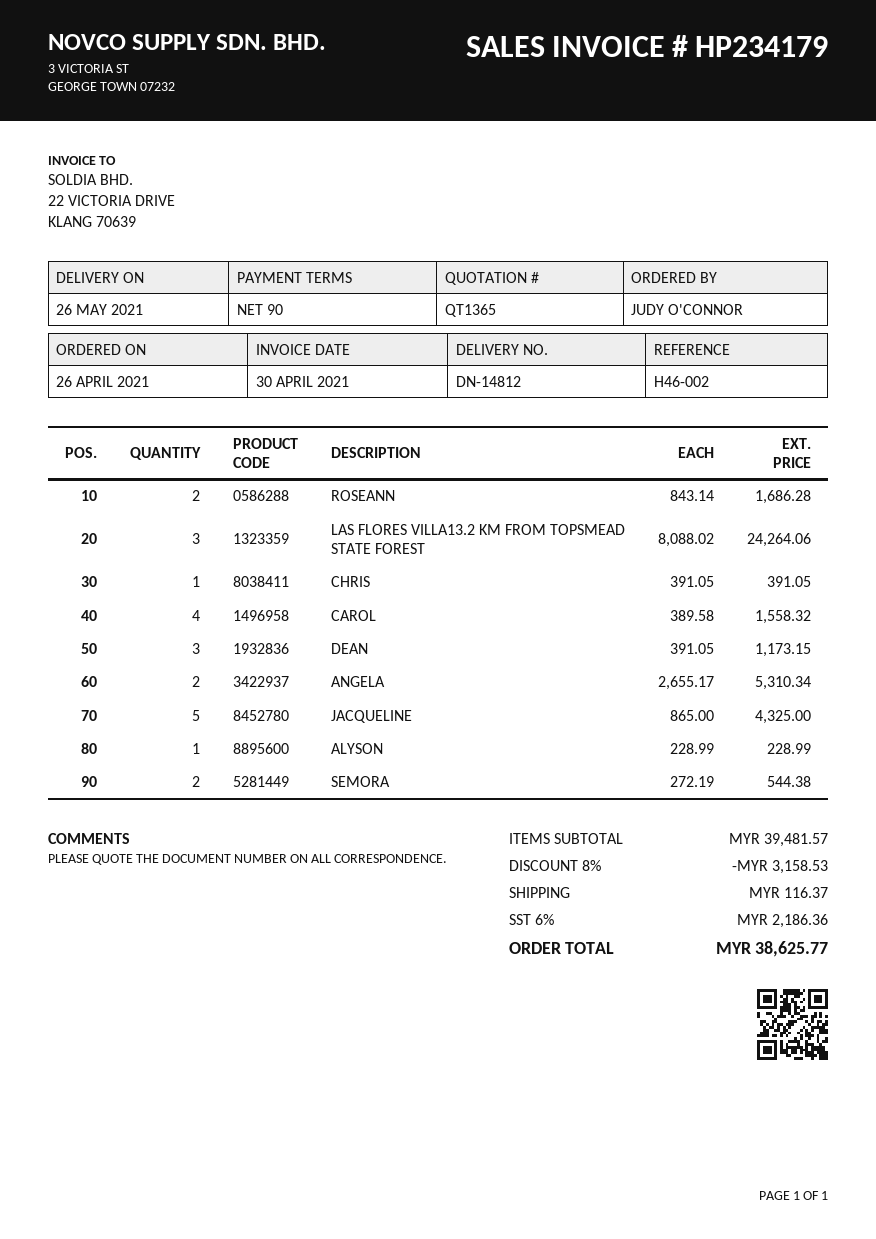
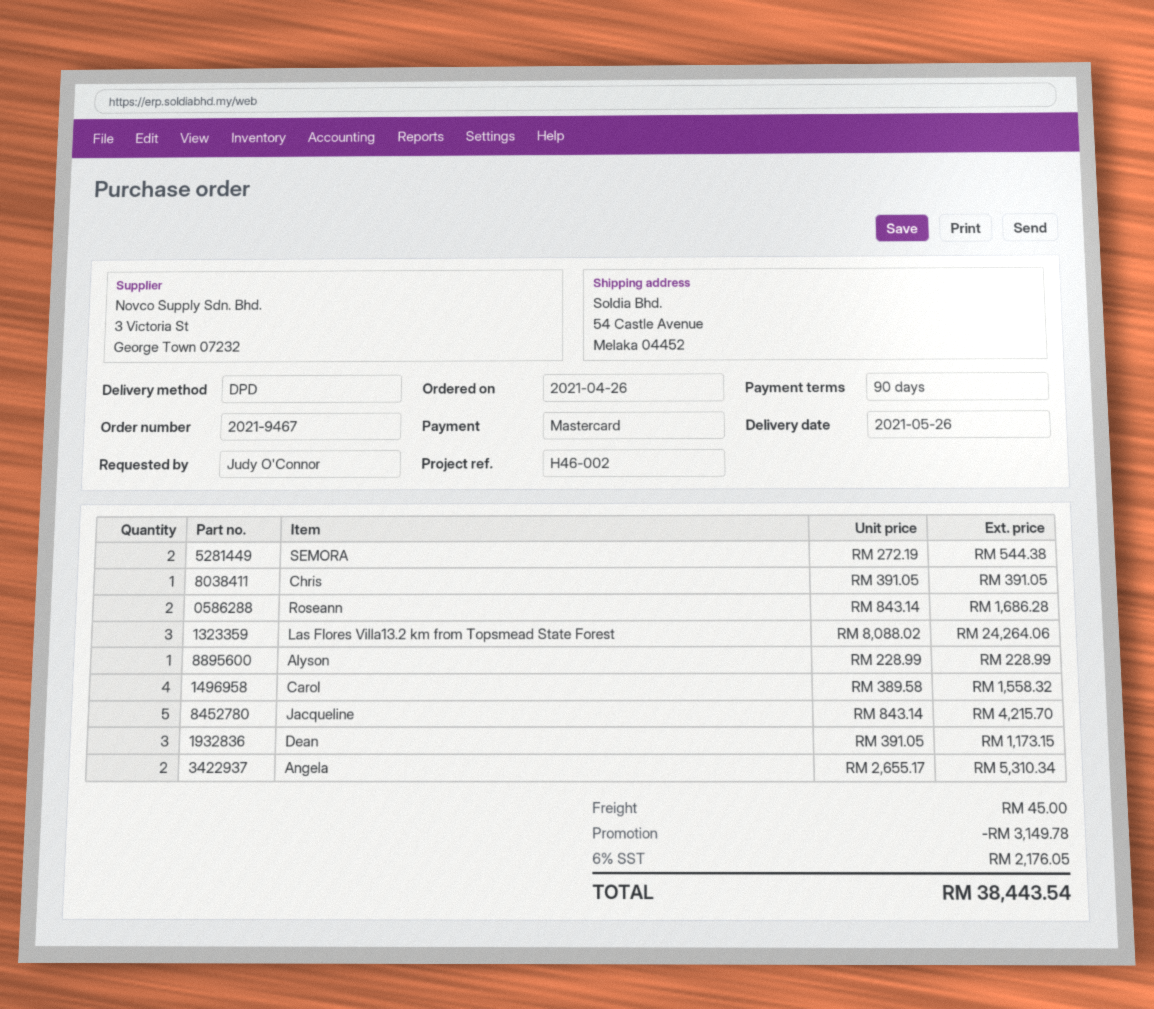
JACQUELINE: 5 x 865.00 = 4325.00 -> 5 x 843.14 = 4215.70
discount: 3158.53 -> 3149.78
shipping: 116.37 -> 45.00
tax: 6% = 2186.36 -> 6% = 2176.05
total: 38625.77 -> 38443.54

